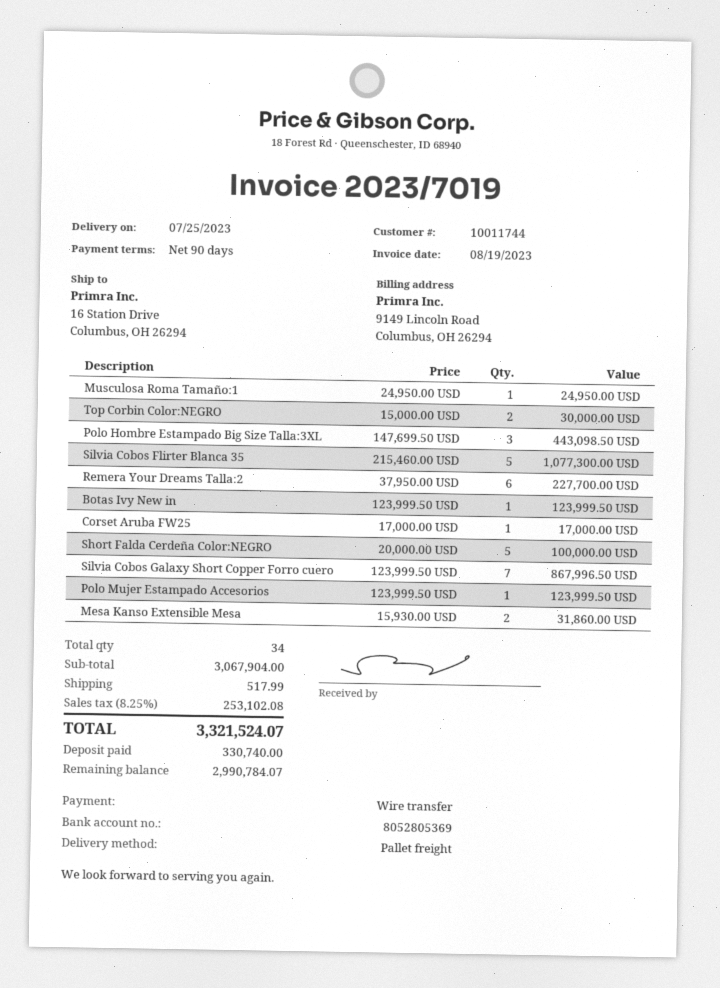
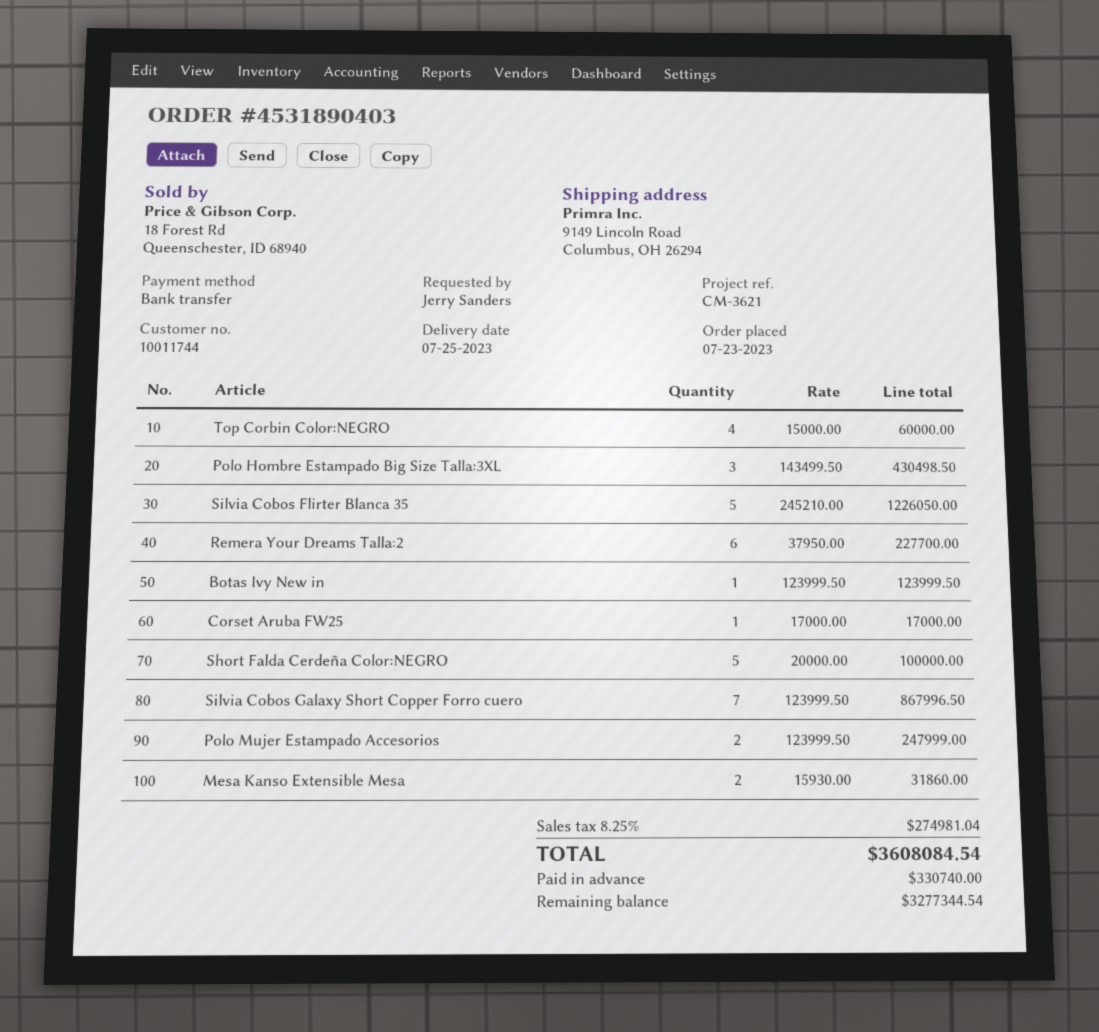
ship to: 16 Station Drive, Columbus, OH 26294 -> 9149 Lincoln Road, Columbus, OH 26294
Musculosa Roma Tamaño:1: 1 x 24950.00 = 24950.00 -> none
Top Corbin Color:NEGRO: 2 x 15000.00 = 30000.00 -> 4 x 15000.00 = 60000.00
Polo Hombre Estampado Big Size Talla:3XL: 3 x 147699.50 = 443098.50 -> 3 x 143499.50 = 430498.50
Silvia Cobos Flirter Blanca 35: 5 x 215460.00 = 1077300.00 -> 5 x 245210.00 = 1226050.00
Polo Mujer Estampado Accesorios: 1 x 123999.50 = 123999.50 -> 2 x 123999.50 = 247999.00
shipping: 517.99 -> none
tax: 8.25% = 253102.08 -> 8.25% = 274981.04
total: 3321524.07 -> 3608084.54
balance: 2990784.07 -> 3277344.54

